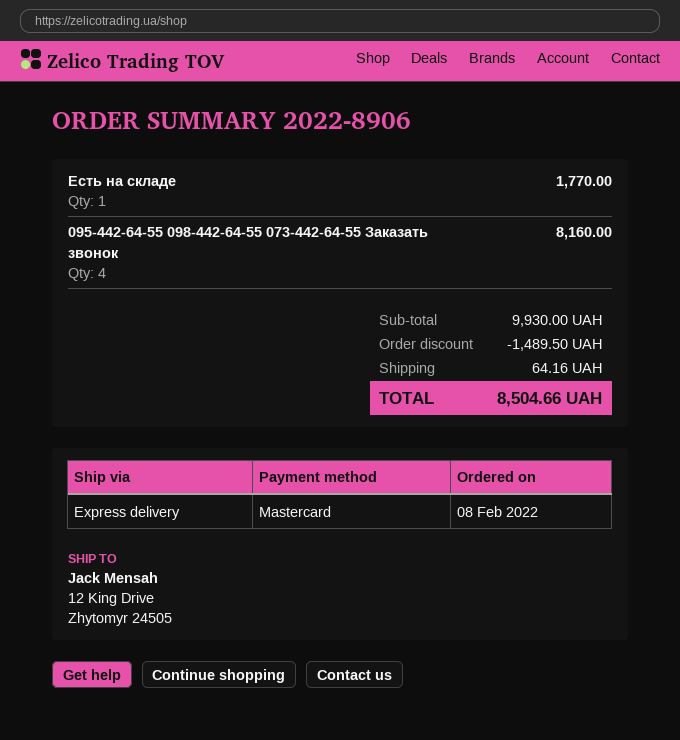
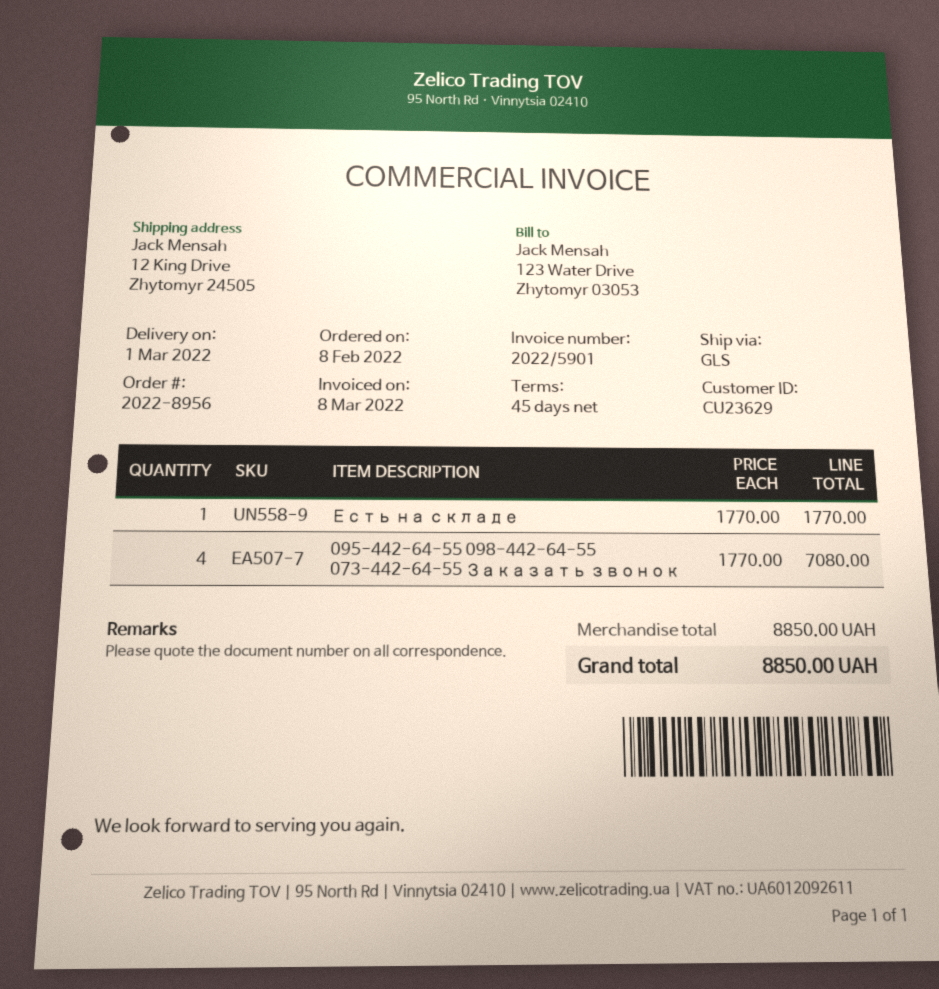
order number: 2022-8906 -> 2022-8956
shipping method: express -> GLS
095-442-64-55 098-442-64-55 073-442-64-55 Заказать звонок: 4 for 8160.00 -> 4 for 7080.00
subtotal: 9930.00 -> 8850.00
discount: 1489.50 -> none
shipping: 64.16 -> none
total: 8504.66 -> 8850.00

